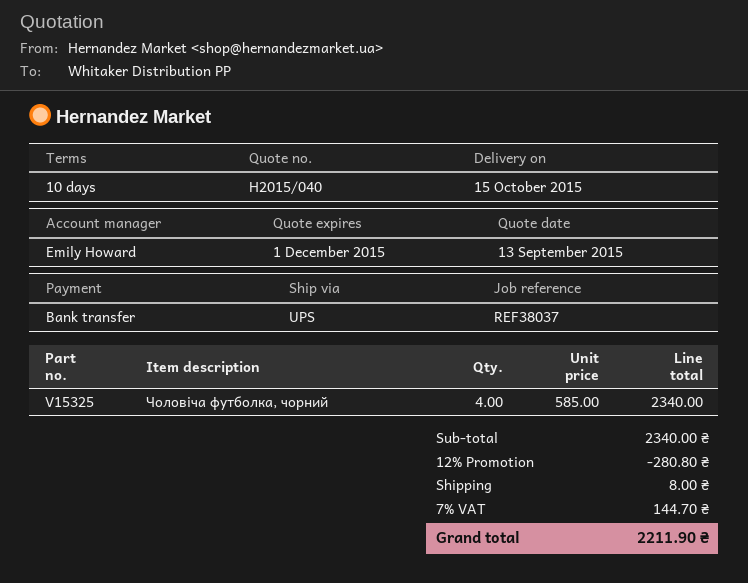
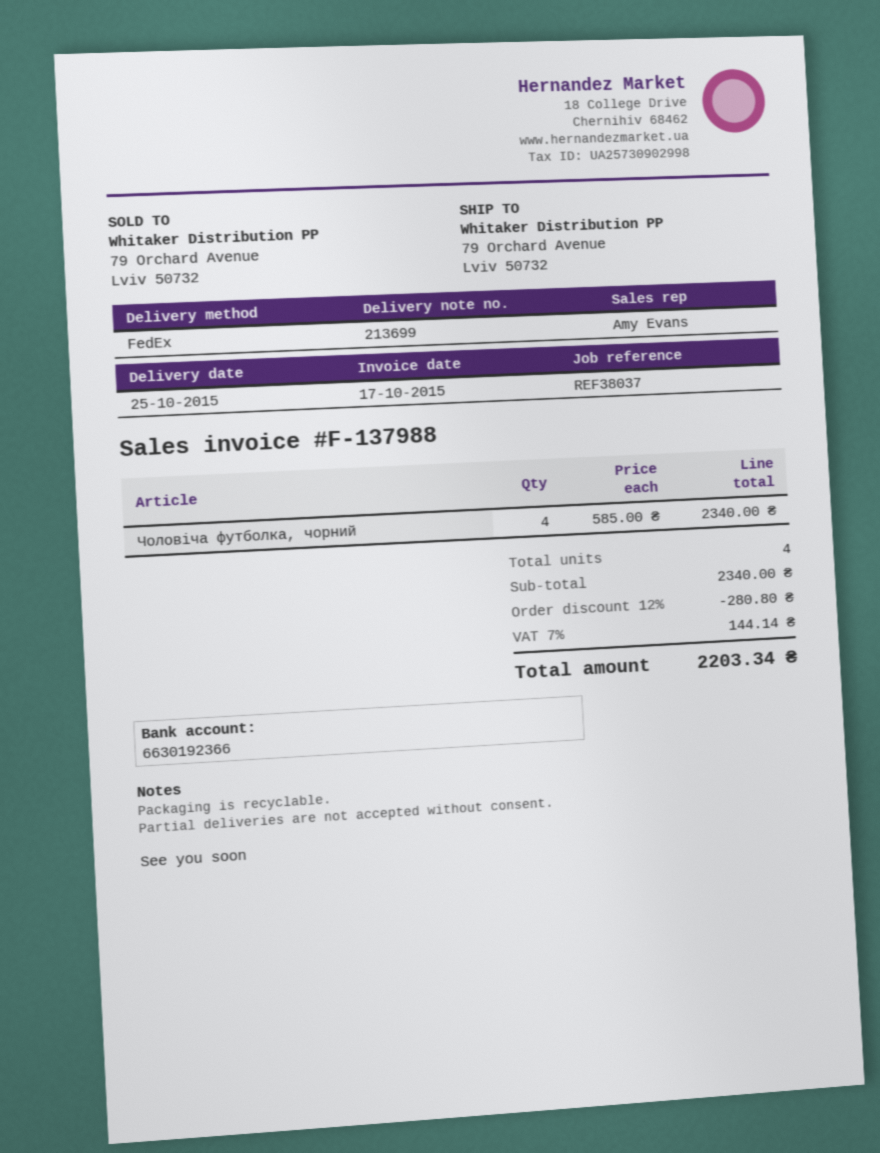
delivery date: 2015-10-15 -> 2015-10-25
sales rep: Emily Howard -> Amy Evans
shipping method: UPS -> FedEx
shipping: 8.00 -> none
tax: 7% = 144.70 -> 7% = 144.14
total: 2211.90 -> 2203.34

